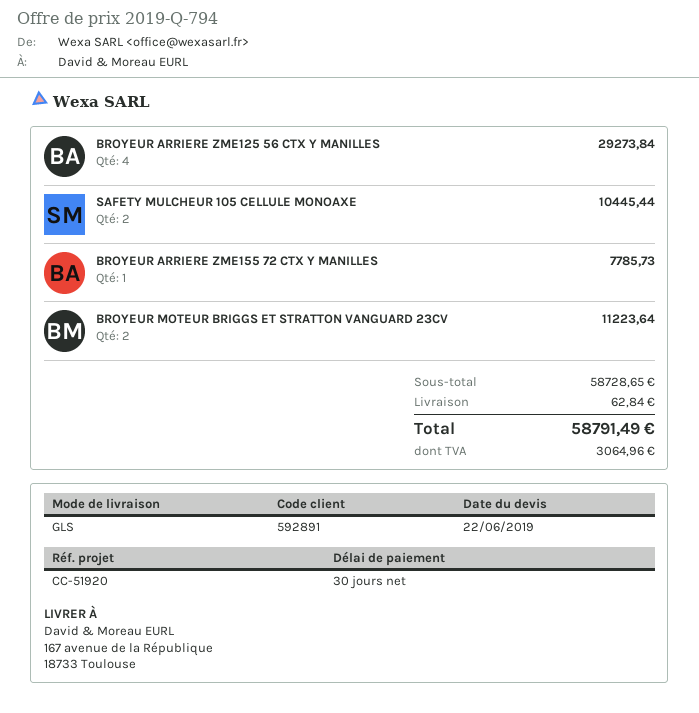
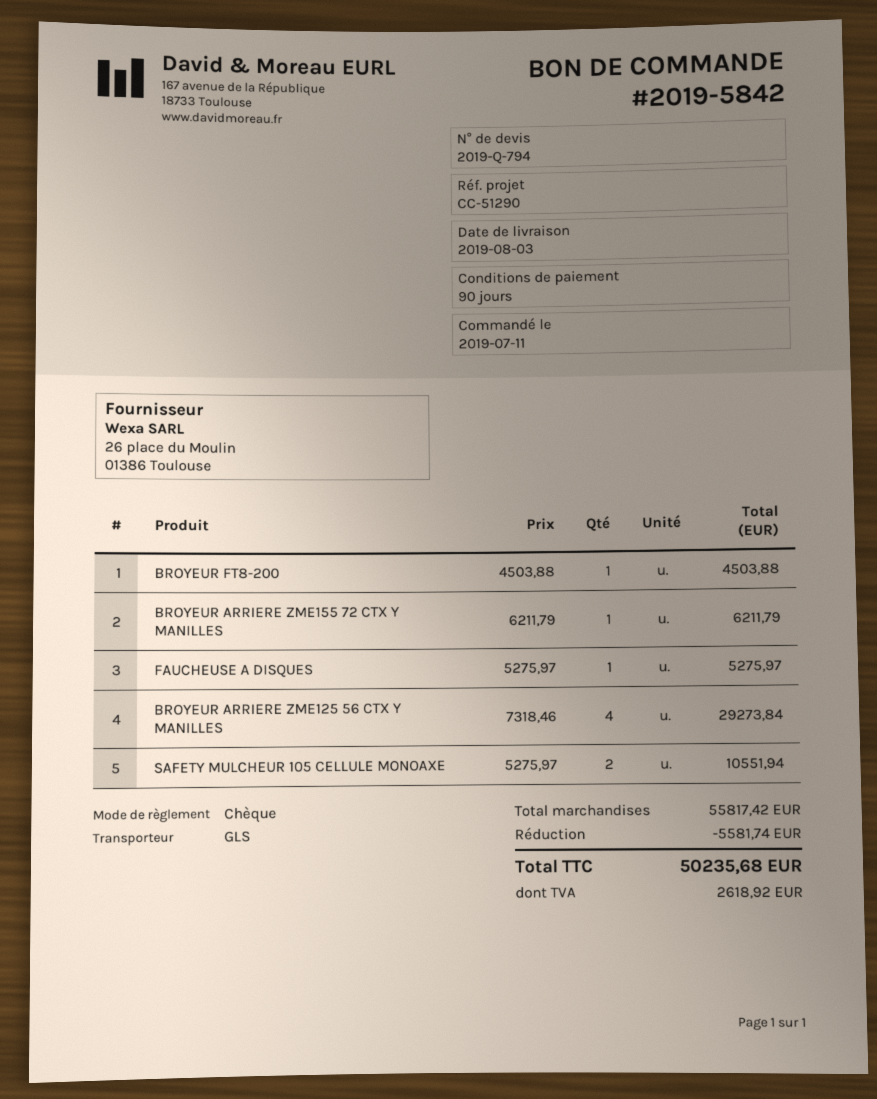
payment terms: 30 days -> 90 days
reference: CC-51920 -> CC-51290
SAFETY MULCHEUR 105 CELLULE MONOAXE: 2 for 10445.44 -> 2 for 10551.94
BROYEUR ARRIERE ZME155 72 CTX Y MANILLES: 1 for 7785.73 -> 1 for 6211.79
BROYEUR MOTEUR BRIGGS ET STRATTON VANGUARD 23CV: 2 for 11223.64 -> none
BROYEUR FT8-200: none -> 1 for 4503.88
FAUCHEUSE A DISQUES: none -> 1 for 5275.97
subtotal: 58728.65 -> 55817.42
discount: none -> 5581.74
shipping: 62.84 -> none
tax: 3064.96 -> 2618.92
total: 58791.49 -> 50235.68

